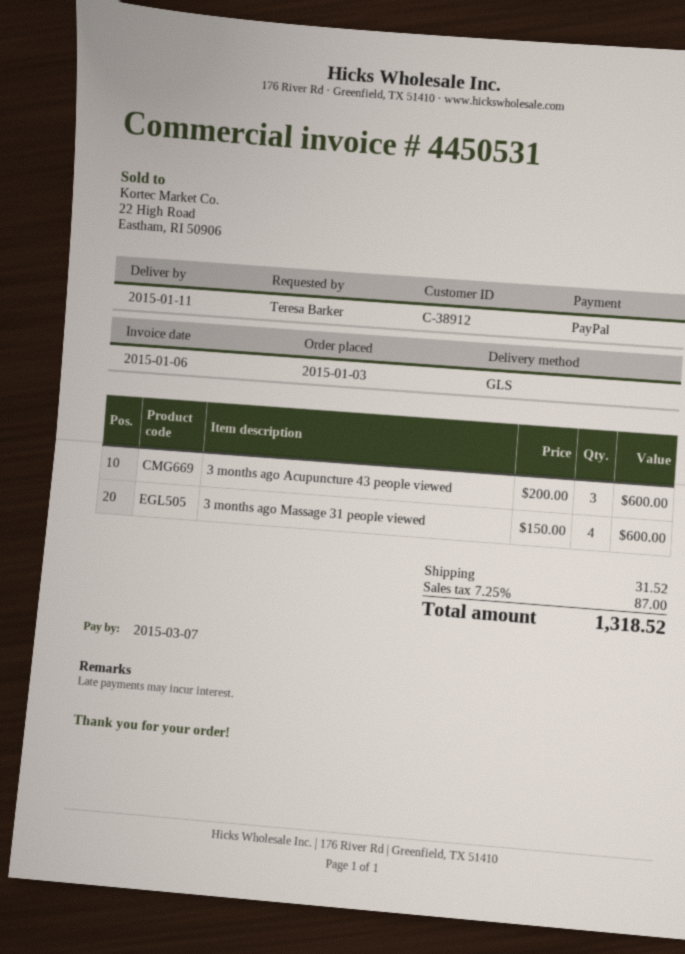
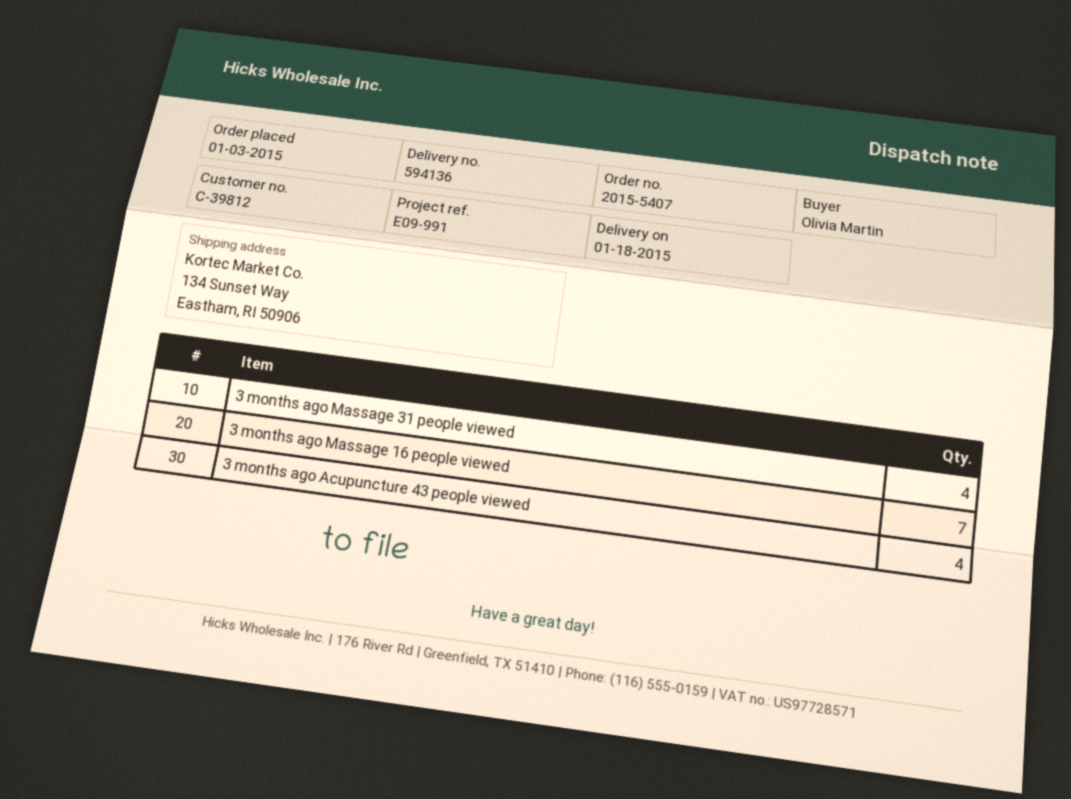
delivery date: 2015-01-11 -> 2015-01-18
customer number: C-38912 -> C-39812
ordered by: Teresa Barker -> Olivia Martin
3 months ago Acupuncture 43 people viewed: 3 -> 4
3 months ago Massage 16 people viewed: none -> 7

